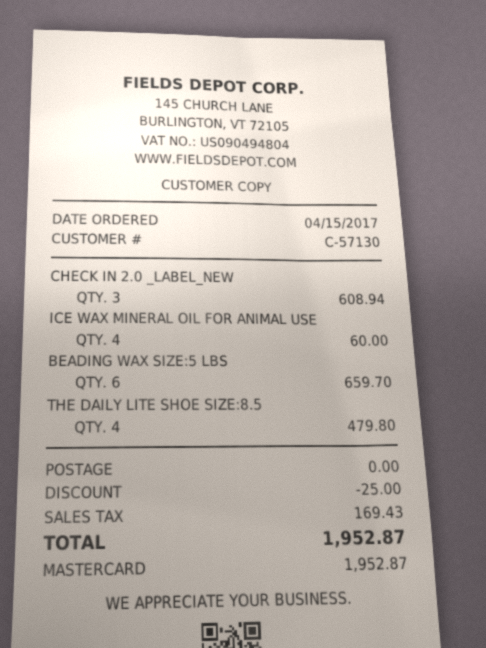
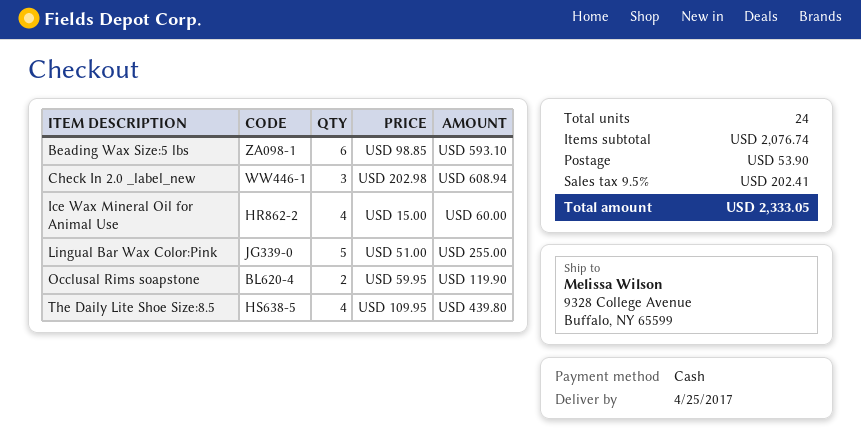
payment method: Mastercard -> cash
BEADING WAX SIZE:5 LBS: 6 for 659.70 -> 6 for 593.10
THE DAILY LITE SHOE SIZE:8.5: 4 for 479.80 -> 4 for 439.80
Lingual Bar Wax Color:Pink: none -> 5 for 255.00
Occlusal Rims soapstone: none -> 2 for 119.90
discount: 25.00 -> none
shipping: 0.00 -> 53.90
tax: 169.43 -> 202.41
total: 1952.87 -> 2333.05

